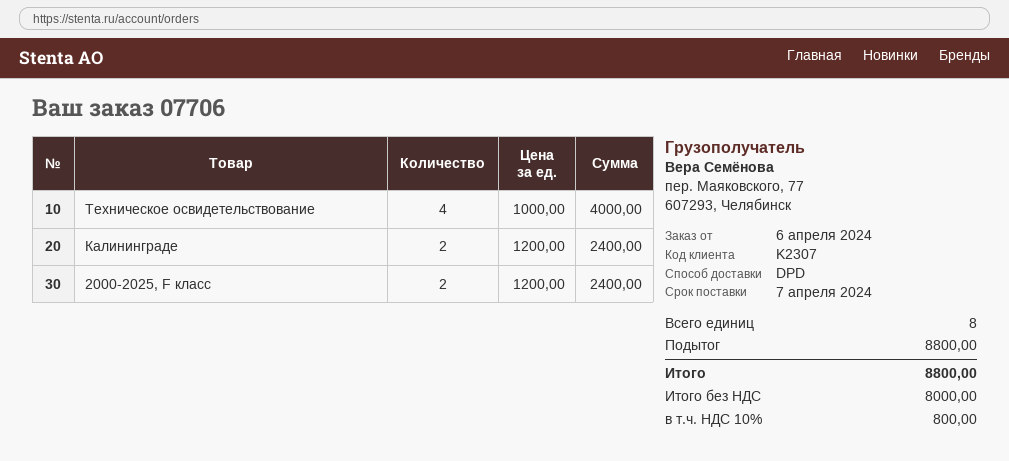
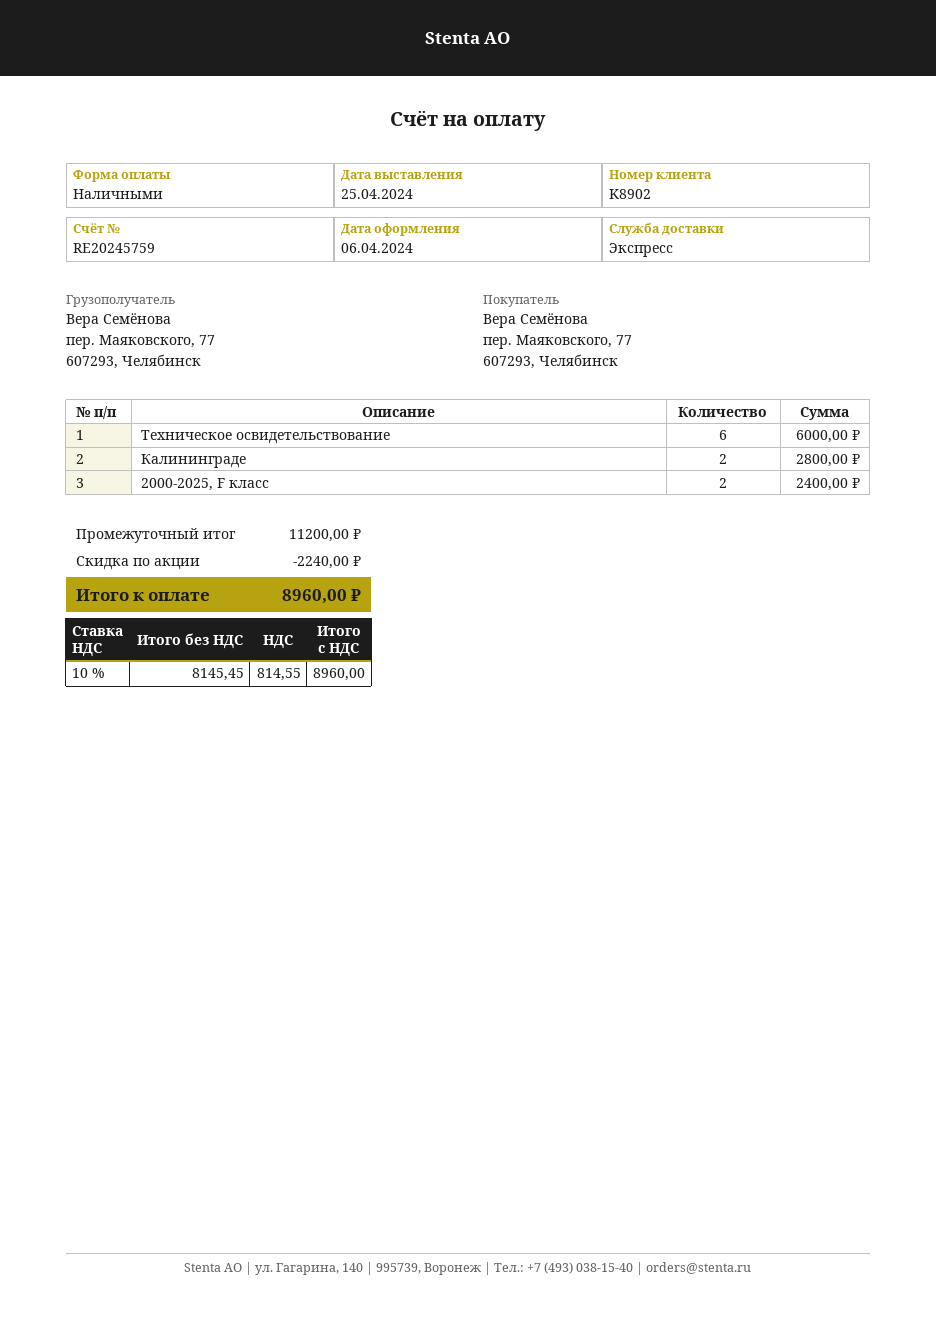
customer number: K2307 -> K8902
shipping method: DPD -> express
Техническое освидетельствование: 4 for 4000.00 -> 6 for 6000.00
Калининграде: 2 for 2400.00 -> 2 for 2800.00
subtotal: 8800.00 -> 11200.00
discount: none -> 2240.00
net: 8000.00 -> 8145.45
tax: 10% = 800.00 -> 10% = 814.55
total: 8800.00 -> 8960.00

